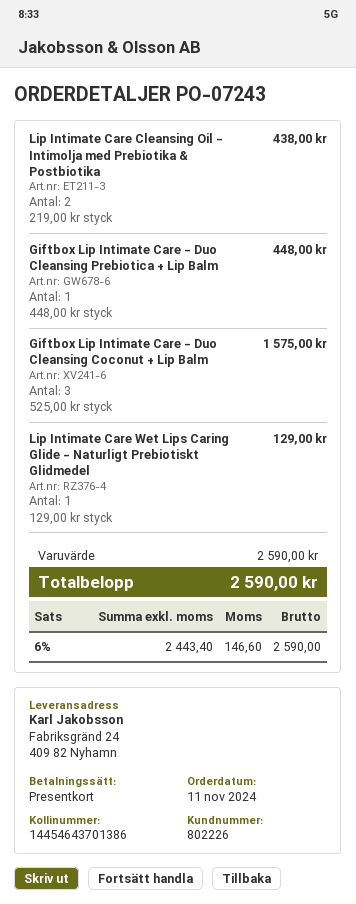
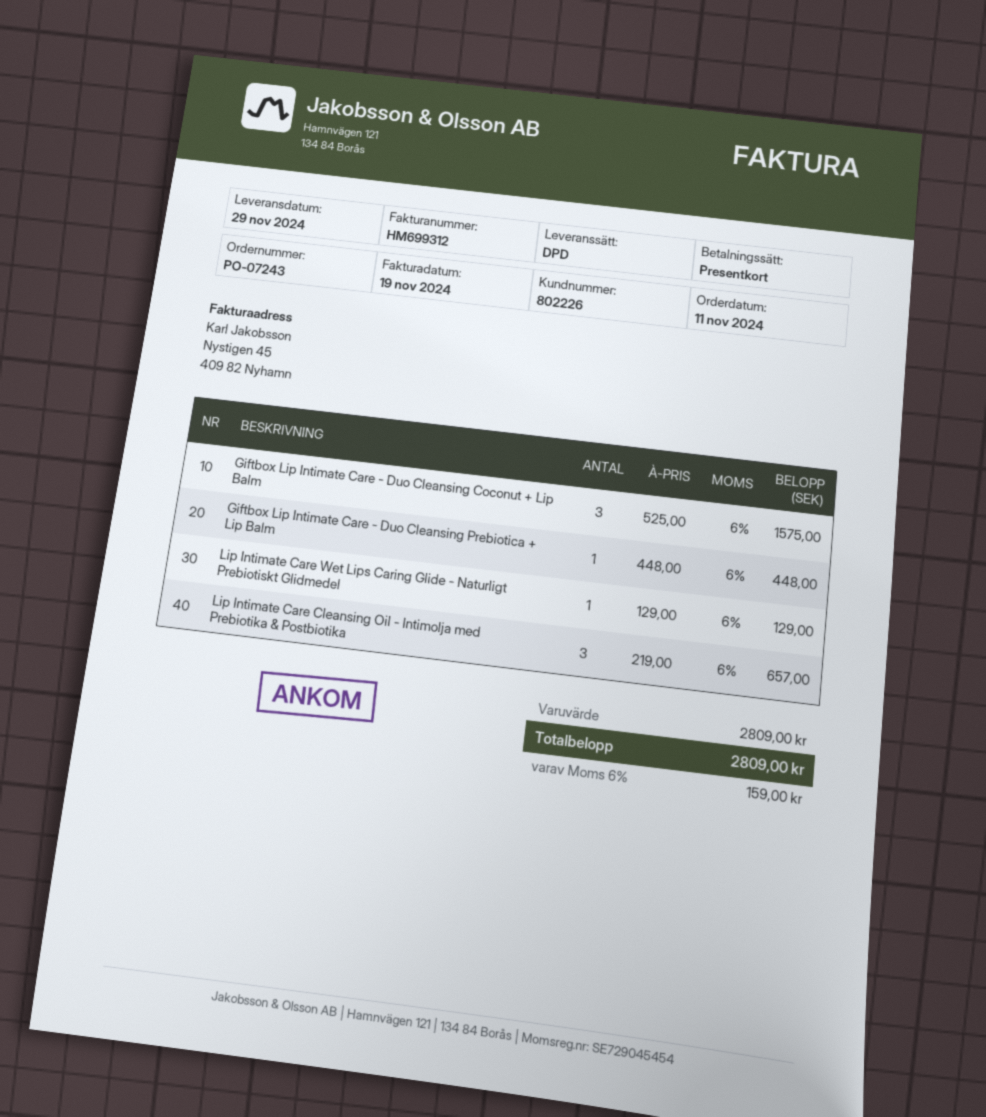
Lip Intimate Care Cleansing Oil - Intimolja med Prebiotika & Postbiotika: 2 x 219.00 = 438.00 -> 3 x 219.00 = 657.00
subtotal: 2590.00 -> 2809.00
tax: 6% = 146.60 -> 6% = 159.00
total: 2590.00 -> 2809.00

